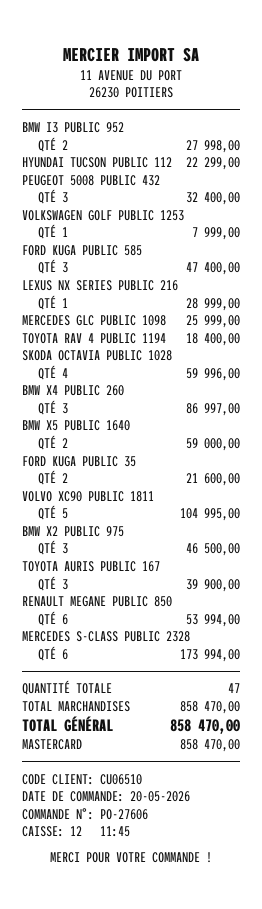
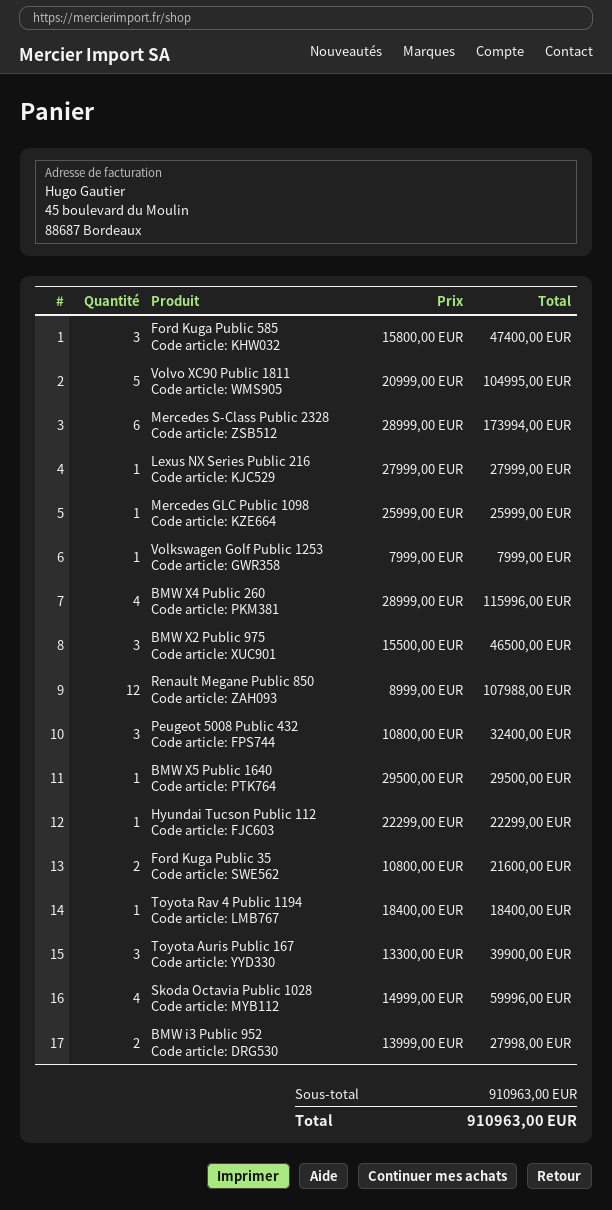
LEXUS NX SERIES PUBLIC 216: 1 for 28999.00 -> 1 for 27999.00
BMW X4 PUBLIC 260: 3 for 86997.00 -> 4 for 115996.00
BMW X5 PUBLIC 1640: 2 for 59000.00 -> 1 for 29500.00
RENAULT MEGANE PUBLIC 850: 6 for 53994.00 -> 12 for 107988.00
subtotal: 858470.00 -> 910963.00
total: 858470.00 -> 910963.00

